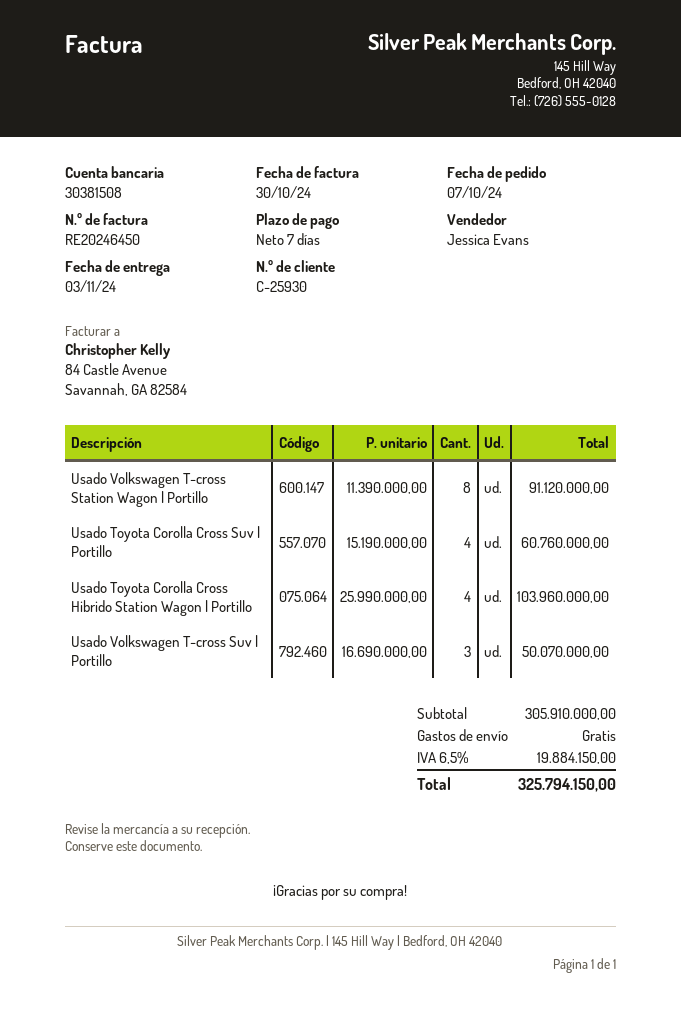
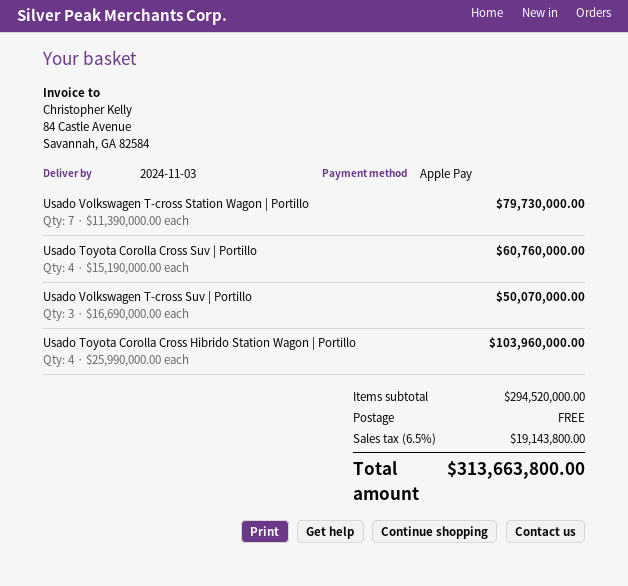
Usado Volkswagen T-cross Station Wagon | Portillo: 8 x 11390000.00 = 91120000.00 -> 7 x 11390000.00 = 79730000.00
subtotal: 305910000.00 -> 294520000.00
tax: 6.5% = 19884150.00 -> 6.5% = 19143800.00
total: 325794150.00 -> 313663800.00

